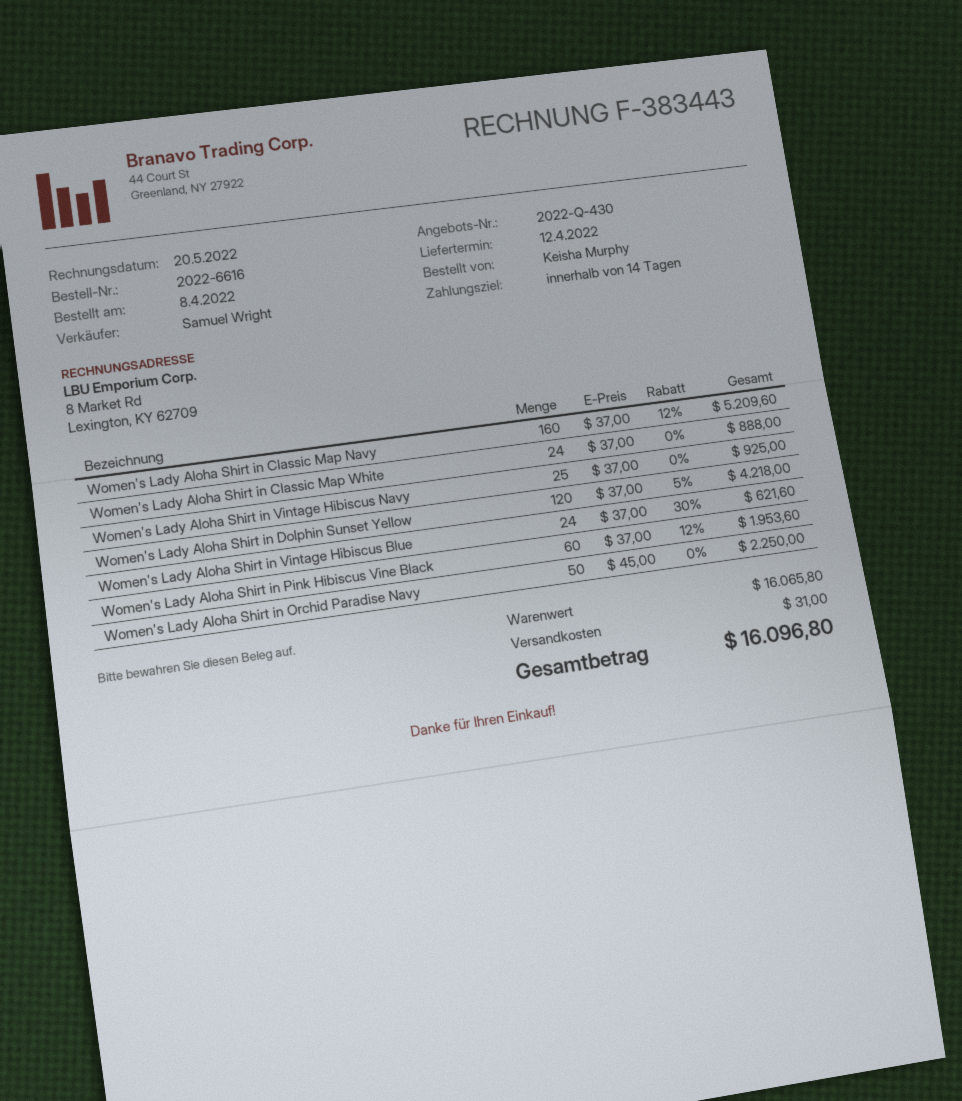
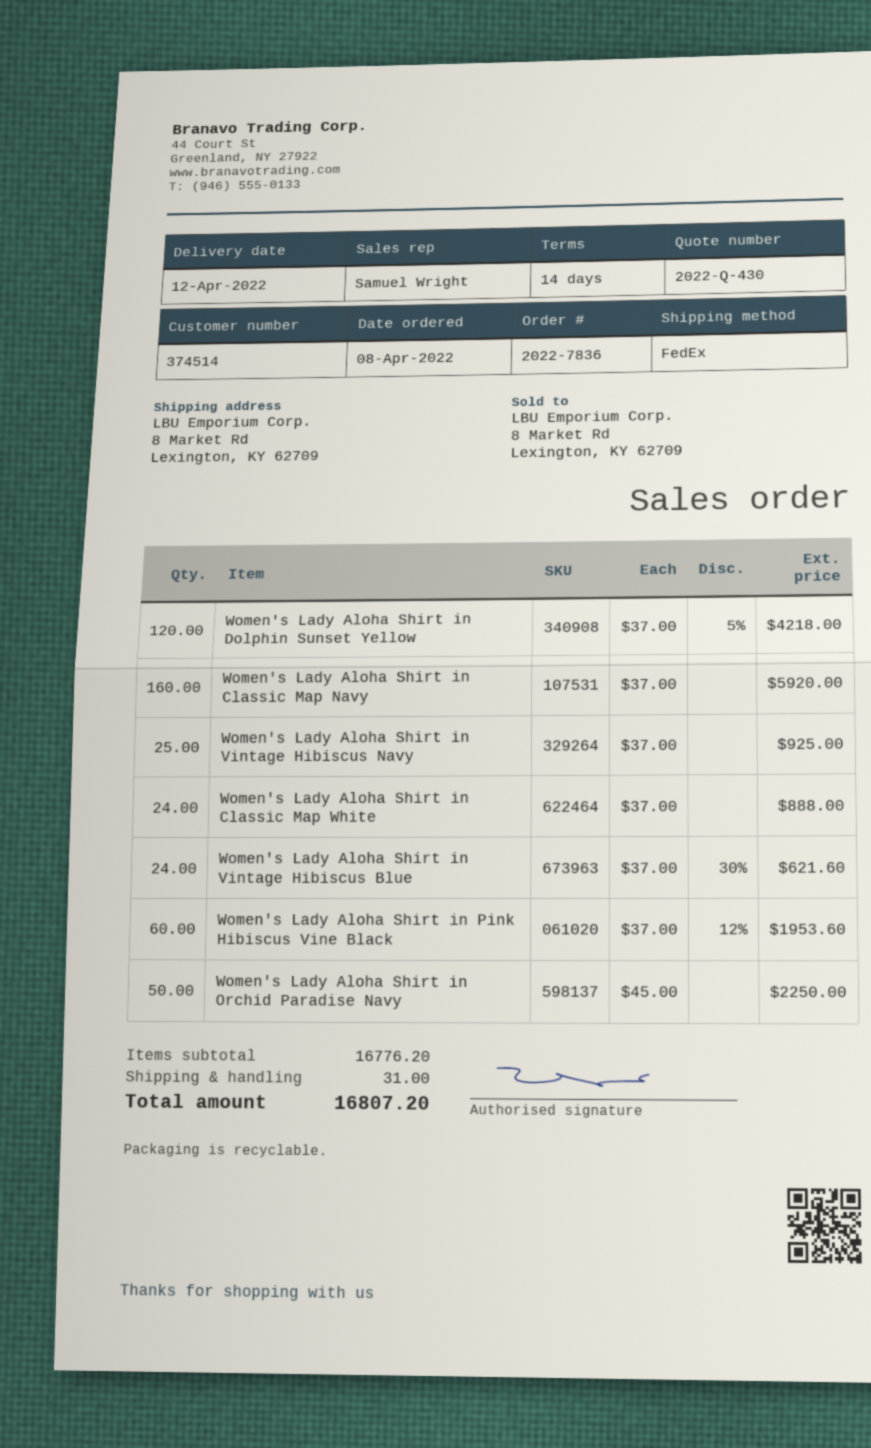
order number: 2022-6616 -> 2022-7836
Women's Lady Aloha Shirt in Classic Map Navy: 160 x 37.00 - 12% = 5209.60 -> 160 x 37.00 = 5920.00
subtotal: 16065.80 -> 16776.20
total: 16096.80 -> 16807.20

